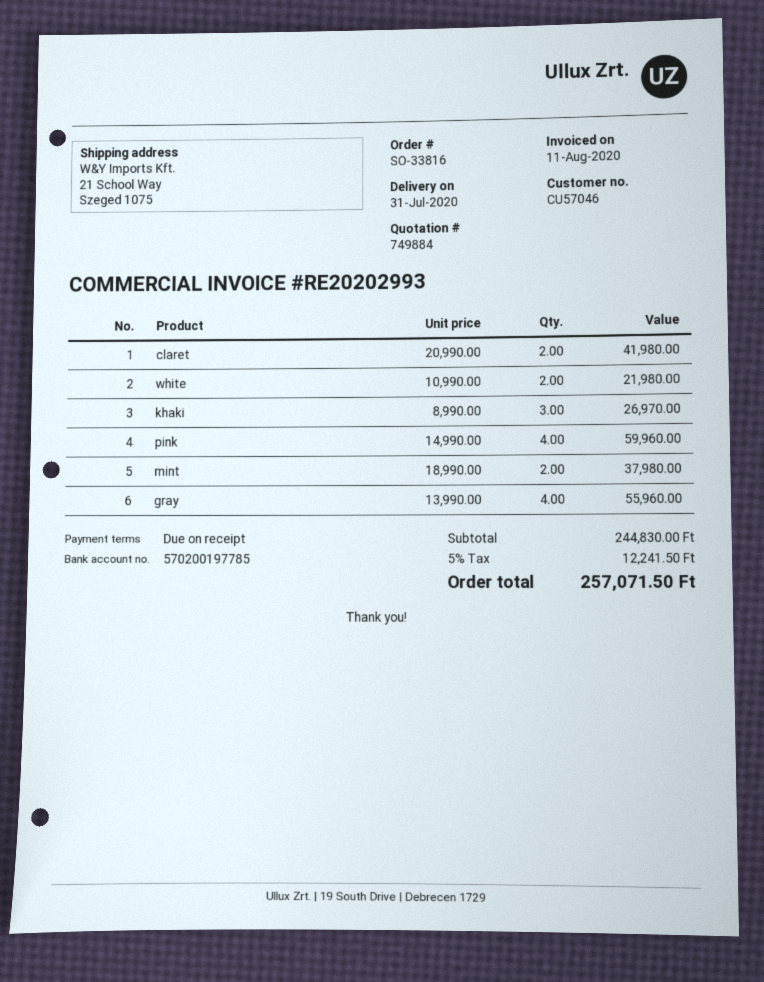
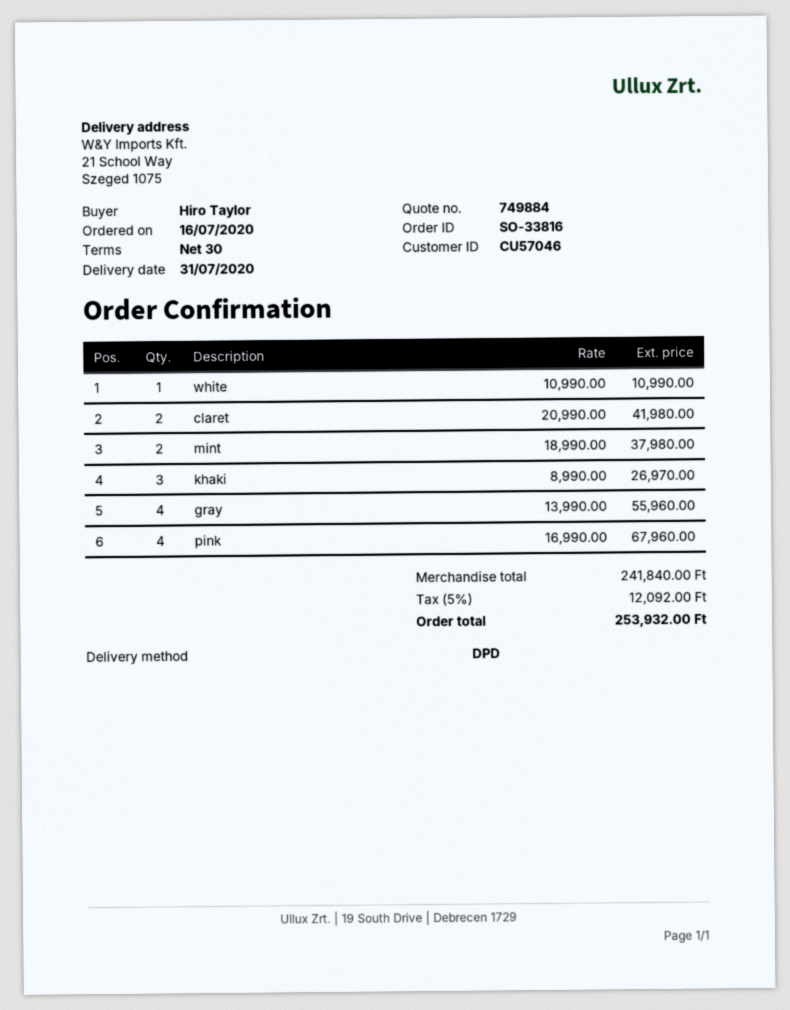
payment terms: on receipt -> 30 days
white: 2 x 10990.00 = 21980.00 -> 1 x 10990.00 = 10990.00
pink: 4 x 14990.00 = 59960.00 -> 4 x 16990.00 = 67960.00
subtotal: 244830.00 -> 241840.00
tax: 5% = 12241.50 -> 5% = 12092.00
total: 257071.50 -> 253932.00

